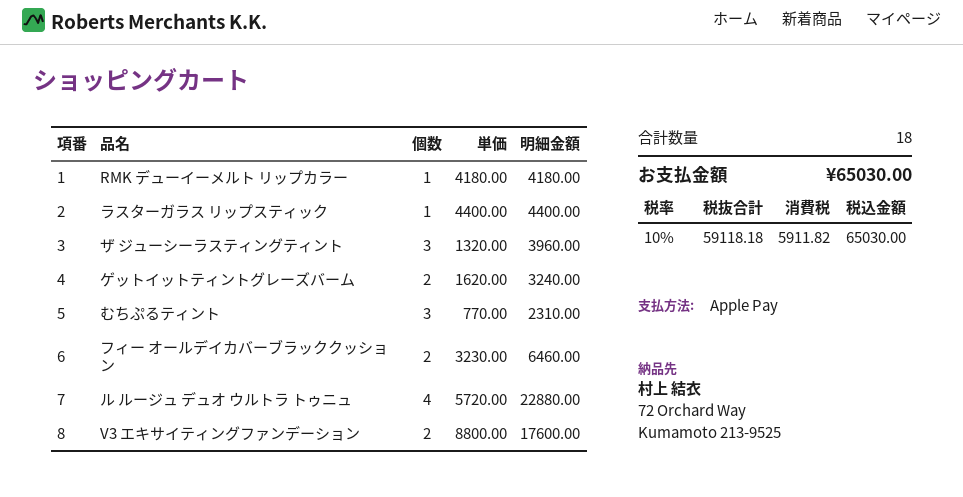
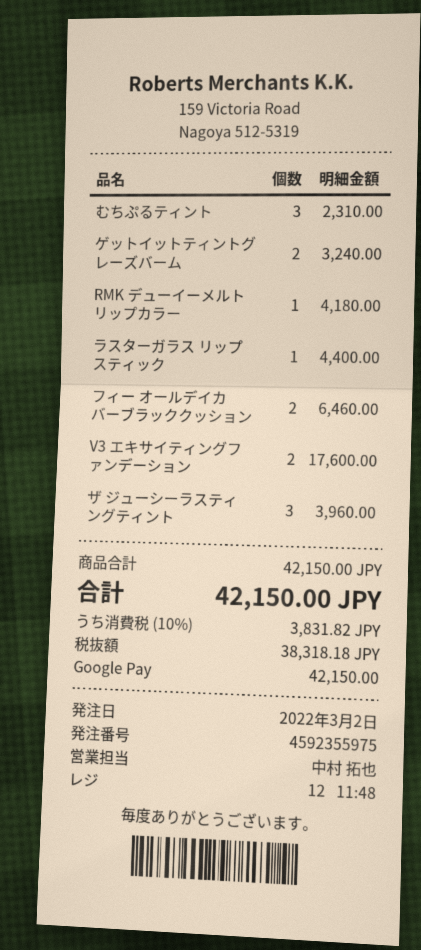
payment method: Apple Pay -> Google Pay
ル ルージュ デュオ ウルトラ トゥニュ: 4 for 22880.00 -> none
net: 59118.18 -> 38318.18
tax: 10% = 5911.82 -> 10% = 3831.82
total: 65030.00 -> 42150.00

